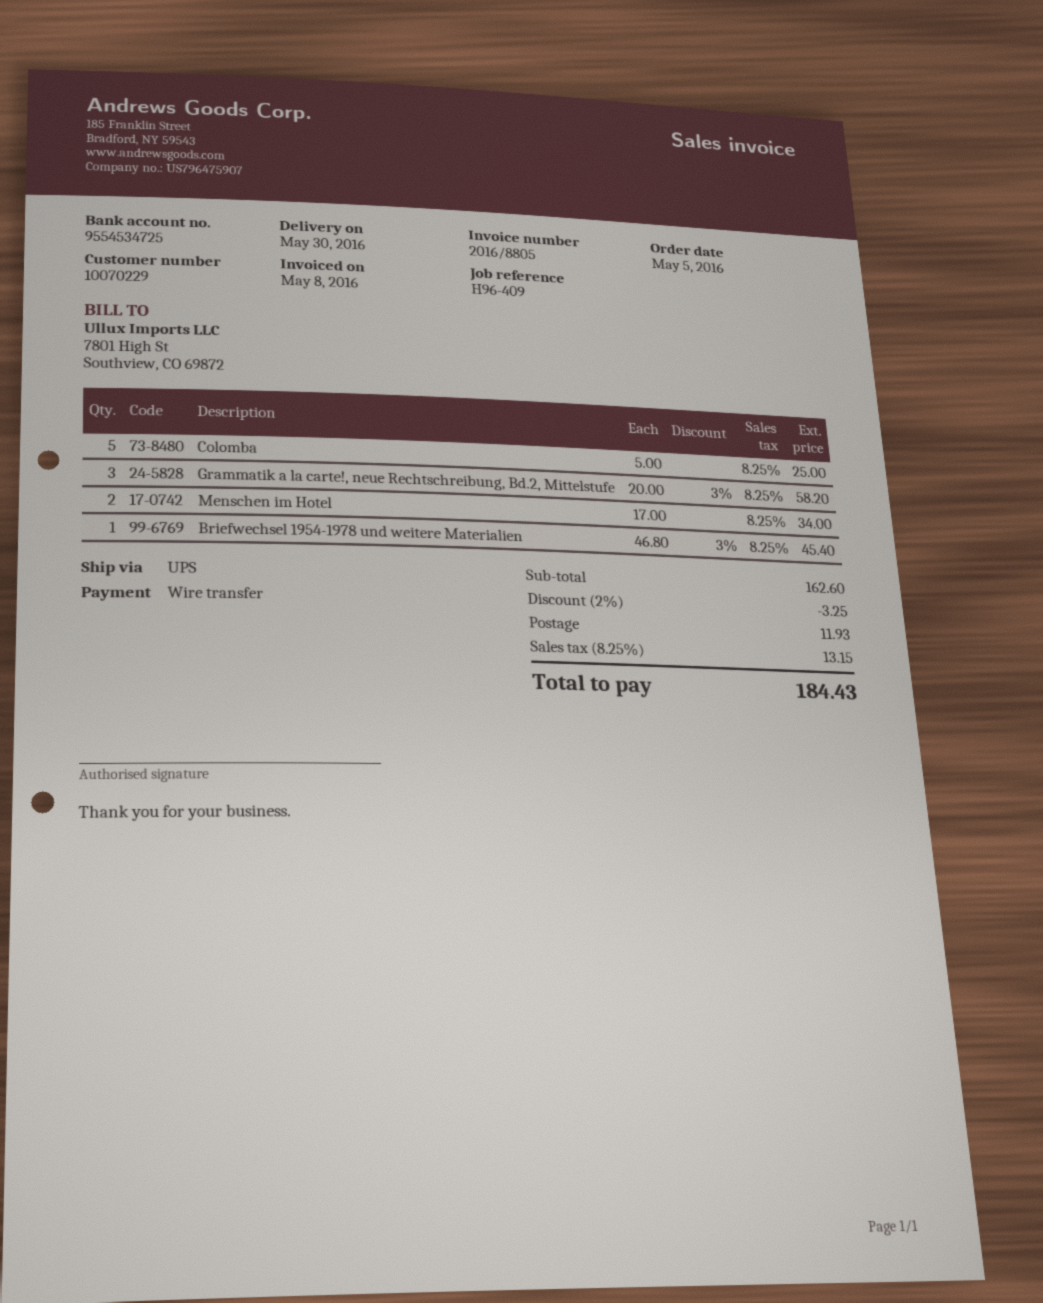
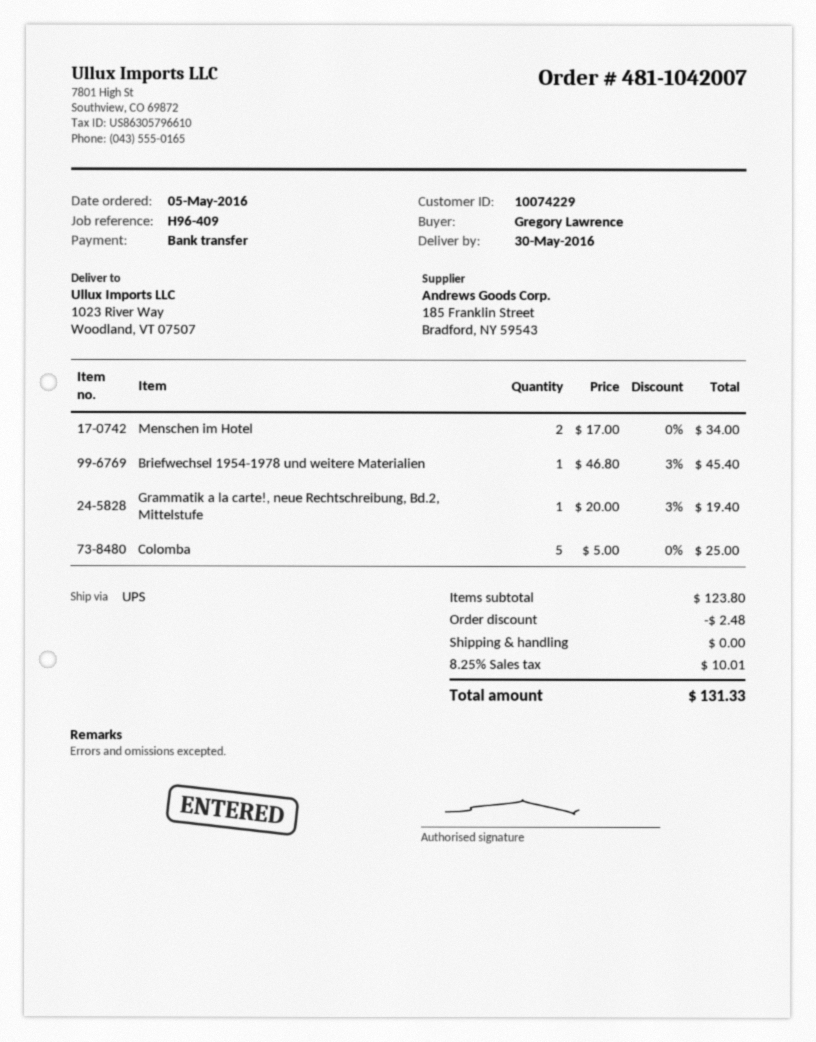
customer number: 10070229 -> 10074229
Grammatik a la carte!, neue Rechtschreibung, Bd.2, Mittelstufe: 3 x 20.00 - 3% = 58.20 -> 1 x 20.00 - 3% = 19.40
subtotal: 162.60 -> 123.80
discount: 3.25 -> 2.48
shipping: 11.93 -> 0.00
tax: 8.25% = 13.15 -> 8.25% = 10.01
total: 184.43 -> 131.33

